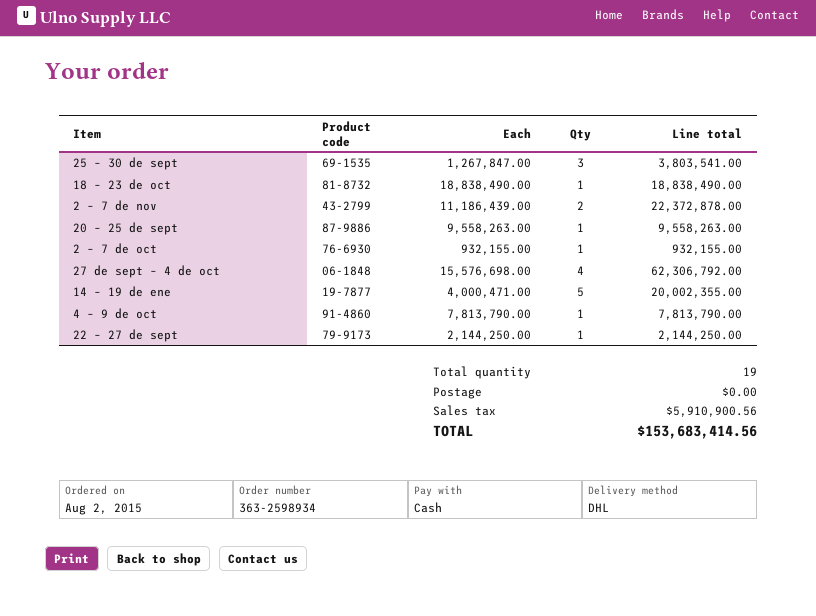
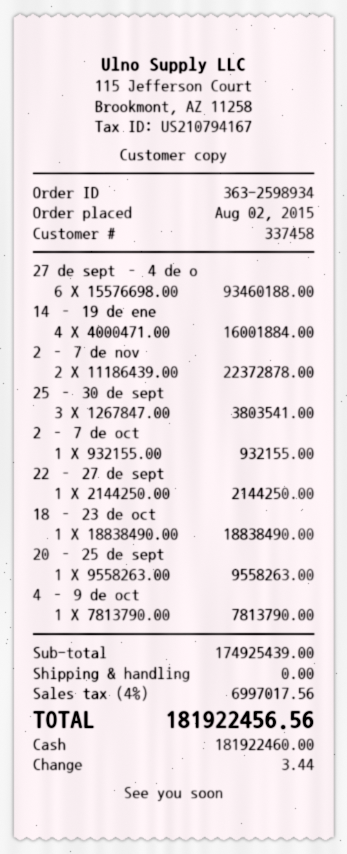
27 de sept – 4 de oct: 4 x 15576698.00 = 62306792.00 -> 6 x 15576698.00 = 93460188.00
14 – 19 de ene: 5 x 4000471.00 = 20002355.00 -> 4 x 4000471.00 = 16001884.00
tax: 5910900.56 -> 6997017.56
total: 153683414.56 -> 181922456.56

